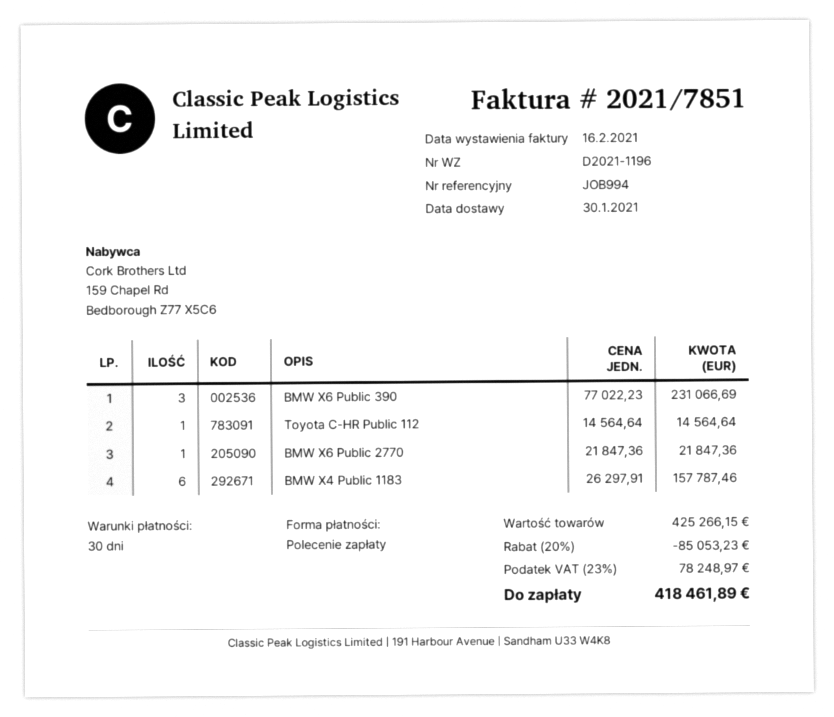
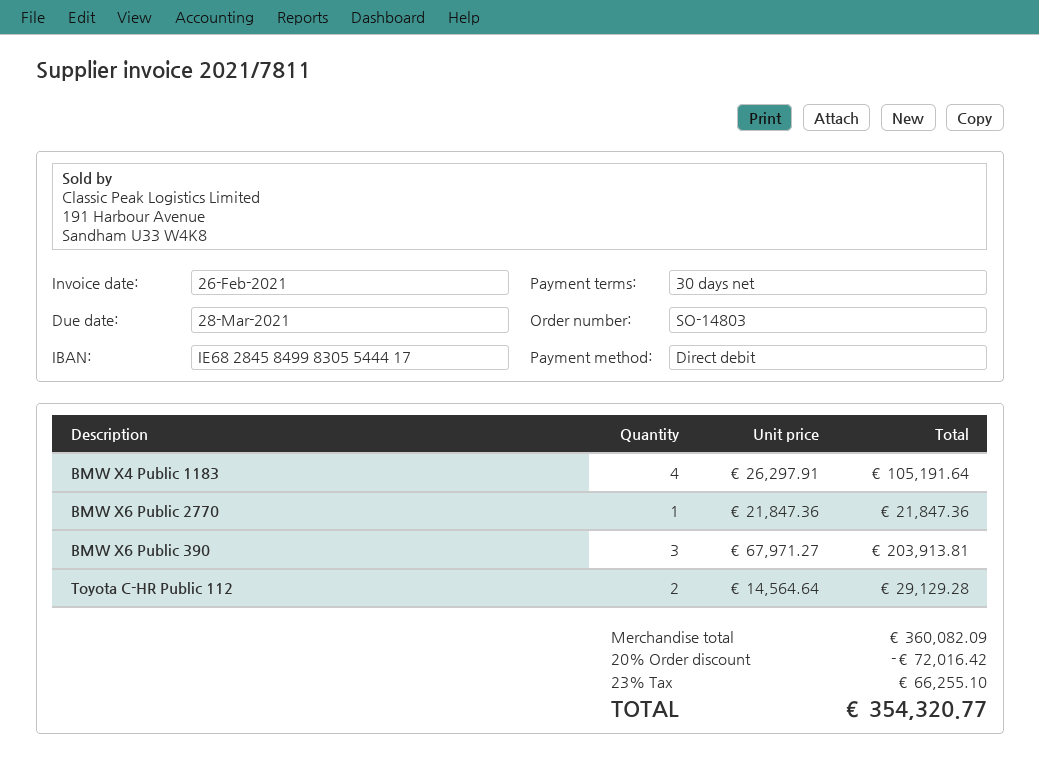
invoice number: 2021/7851 -> 2021/7811
invoice date: 2021-02-16 -> 2021-02-26
BMW X6 Public 390: 3 x 77022.23 = 231066.69 -> 3 x 67971.27 = 203913.81
Toyota C-HR Public 112: 1 x 14564.64 = 14564.64 -> 2 x 14564.64 = 29129.28
BMW X4 Public 1183: 6 x 26297.91 = 157787.46 -> 4 x 26297.91 = 105191.64
subtotal: 425266.15 -> 360082.09
discount: 20% = 85053.23 -> 20% = 72016.42
tax: 23% = 78248.97 -> 23% = 66255.10
total: 418461.89 -> 354320.77

